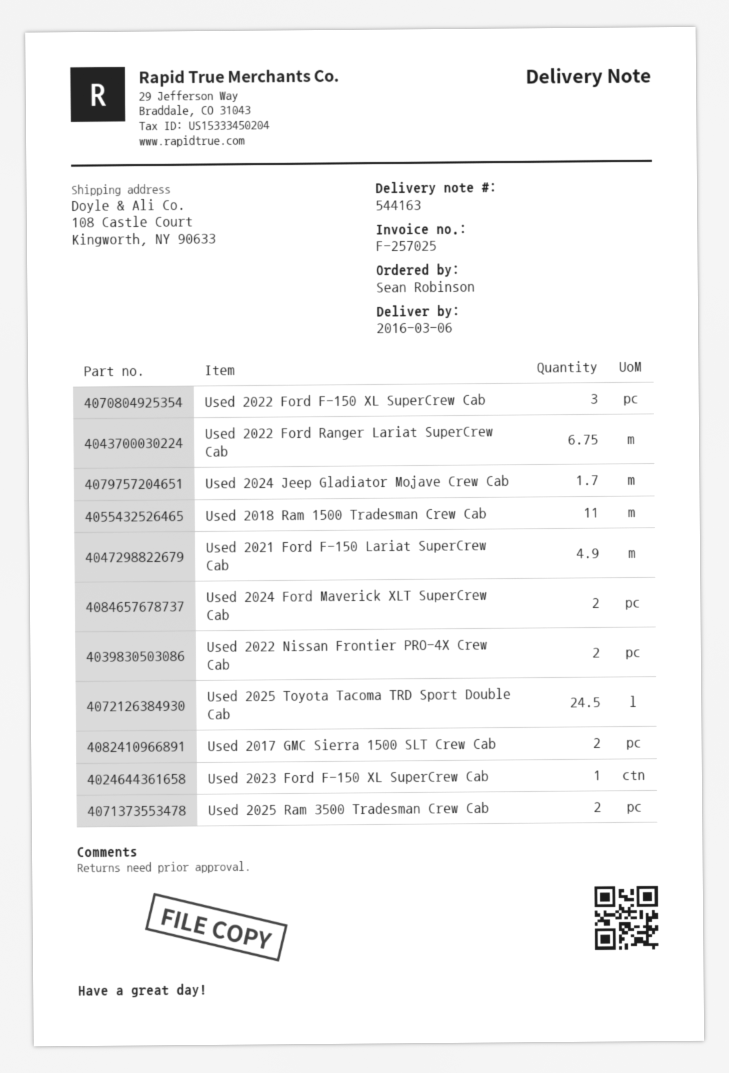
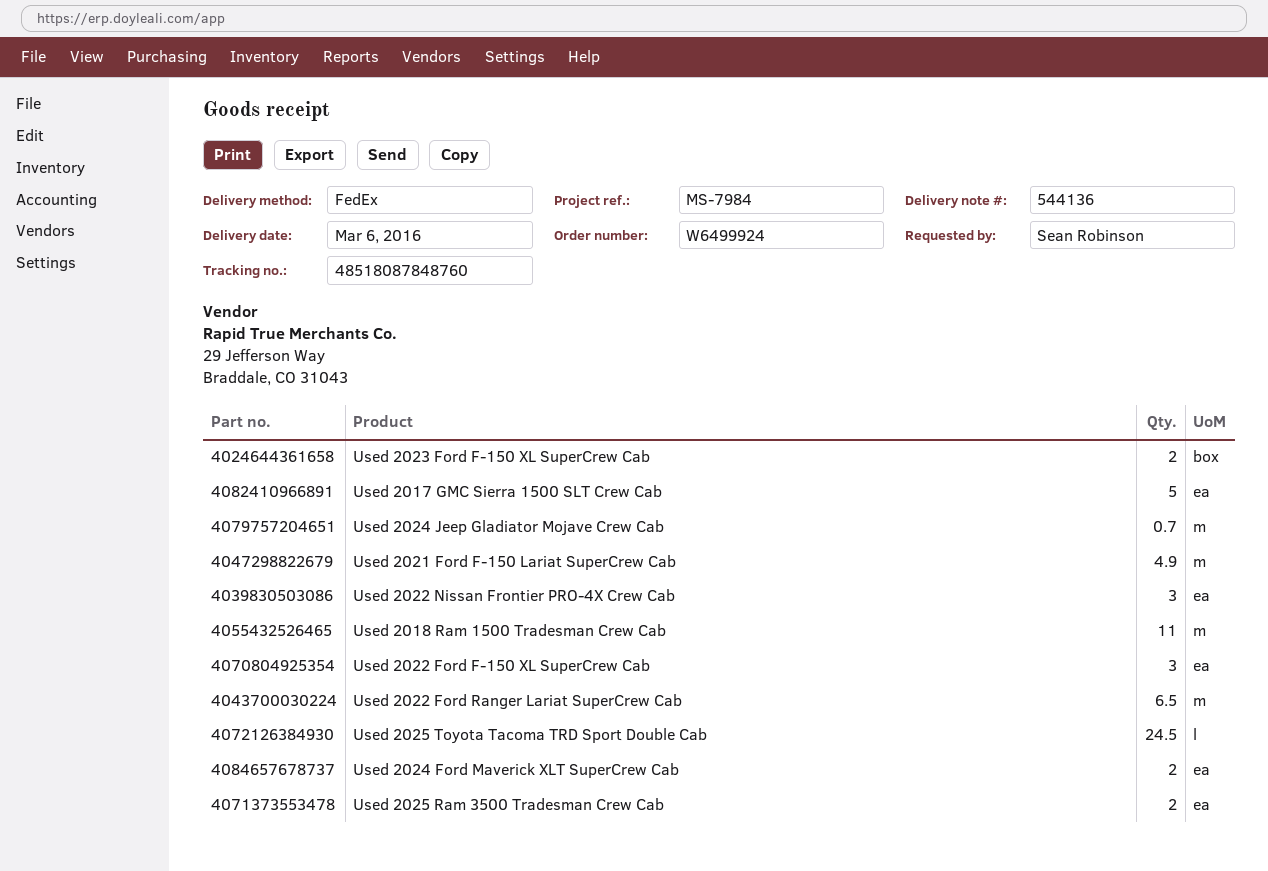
delivery note number: 544163 -> 544136
Used 2022 Ford Ranger Lariat SuperCrew Cab: 6.75 -> 6.5
Used 2024 Jeep Gladiator Mojave Crew Cab: 1.7 -> 0.7
Used 2022 Nissan Frontier PRO-4X Crew Cab: 2 -> 3
Used 2017 GMC Sierra 1500 SLT Crew Cab: 2 -> 5
Used 2023 Ford F-150 XL SuperCrew Cab: 1 -> 2

